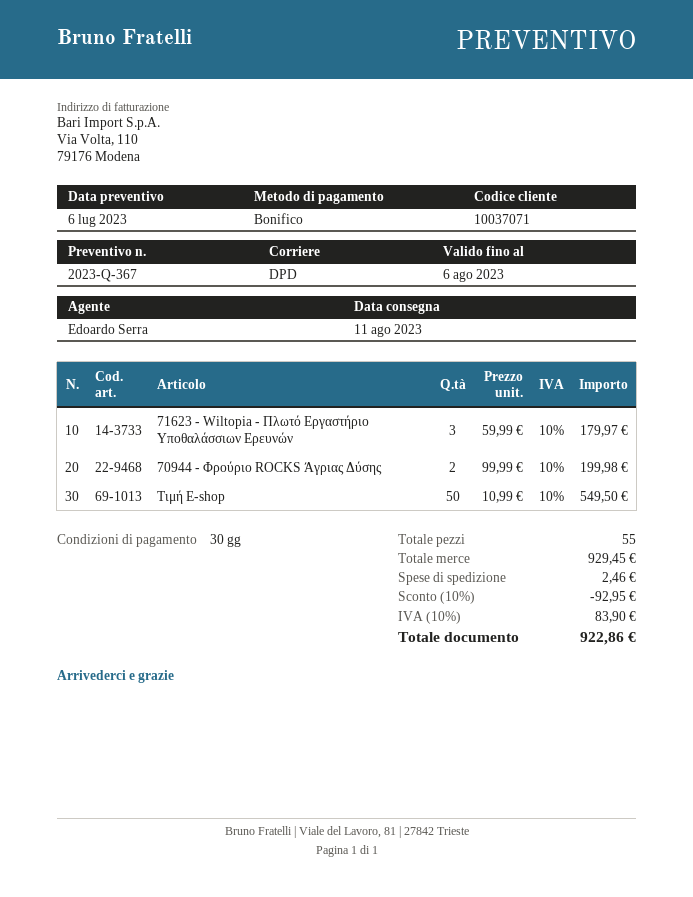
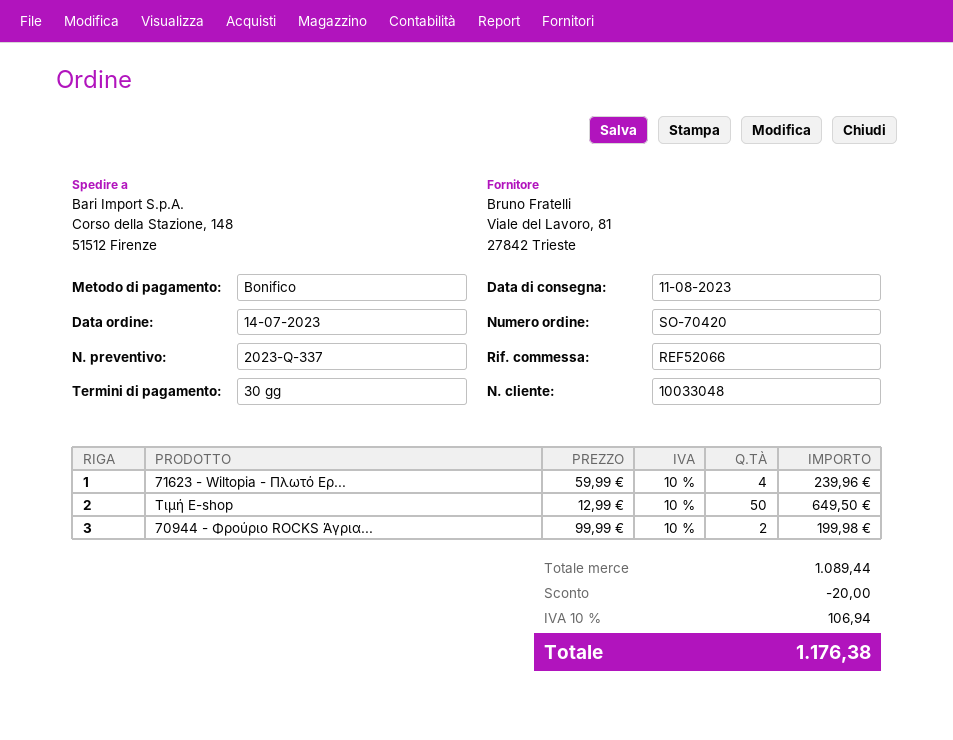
quote number: 2023-Q-367 -> 2023-Q-337
customer number: 10037071 -> 10033048
71623 - Wiltopia - Πλωτό Εργαστήριο Υποθαλάσσιων Ερευνών: 3 x 59.99 = 179.97 -> 4 x 59.99 = 239.96
Τιμή E-shop: 50 x 10.99 = 549.50 -> 50 x 12.99 = 649.50
subtotal: 929.45 -> 1089.44
discount: 92.95 -> 20.00
shipping: 2.46 -> none
tax: 10% = 83.90 -> 10% = 106.94
total: 922.86 -> 1176.38

